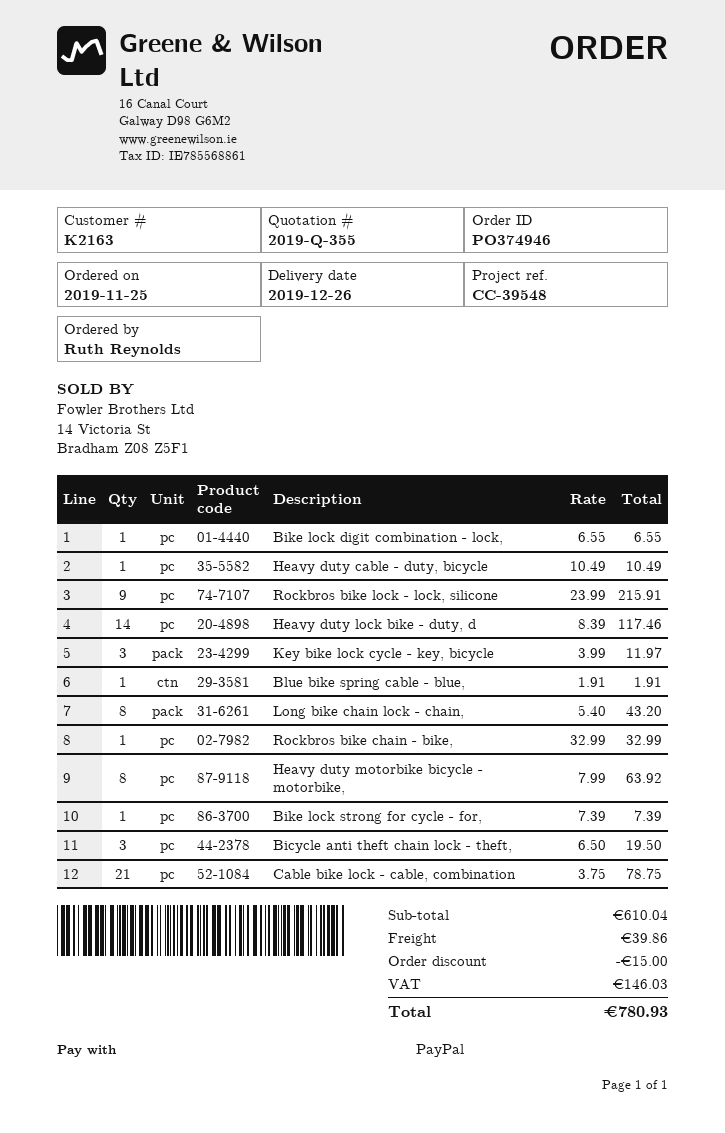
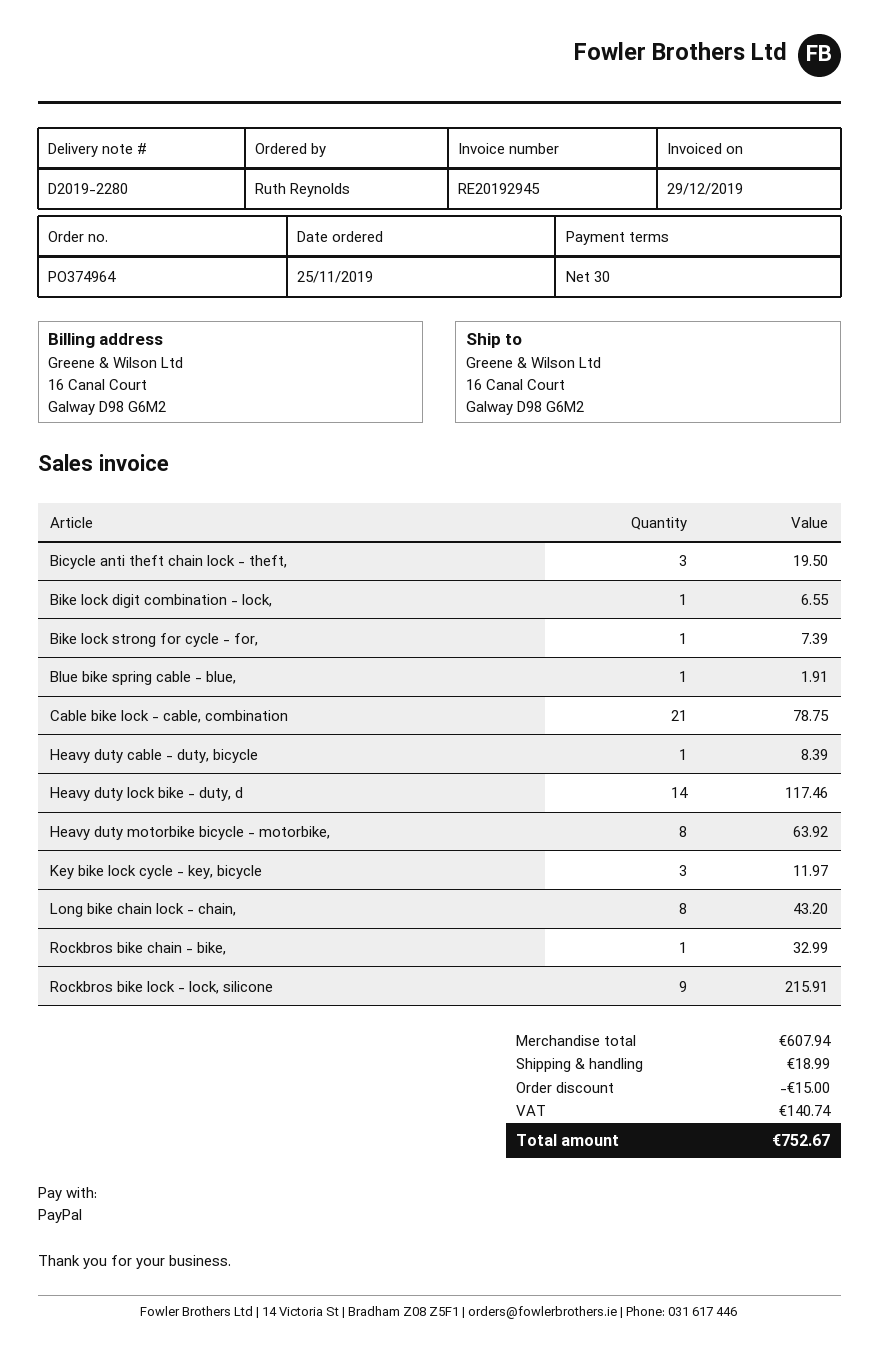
order number: PO374946 -> PO374964
Heavy duty cable - duty, bicycle: 1 for 10.49 -> 1 for 8.39
subtotal: 610.04 -> 607.94
shipping: 39.86 -> 18.99
tax: 146.03 -> 140.74
total: 780.93 -> 752.67

